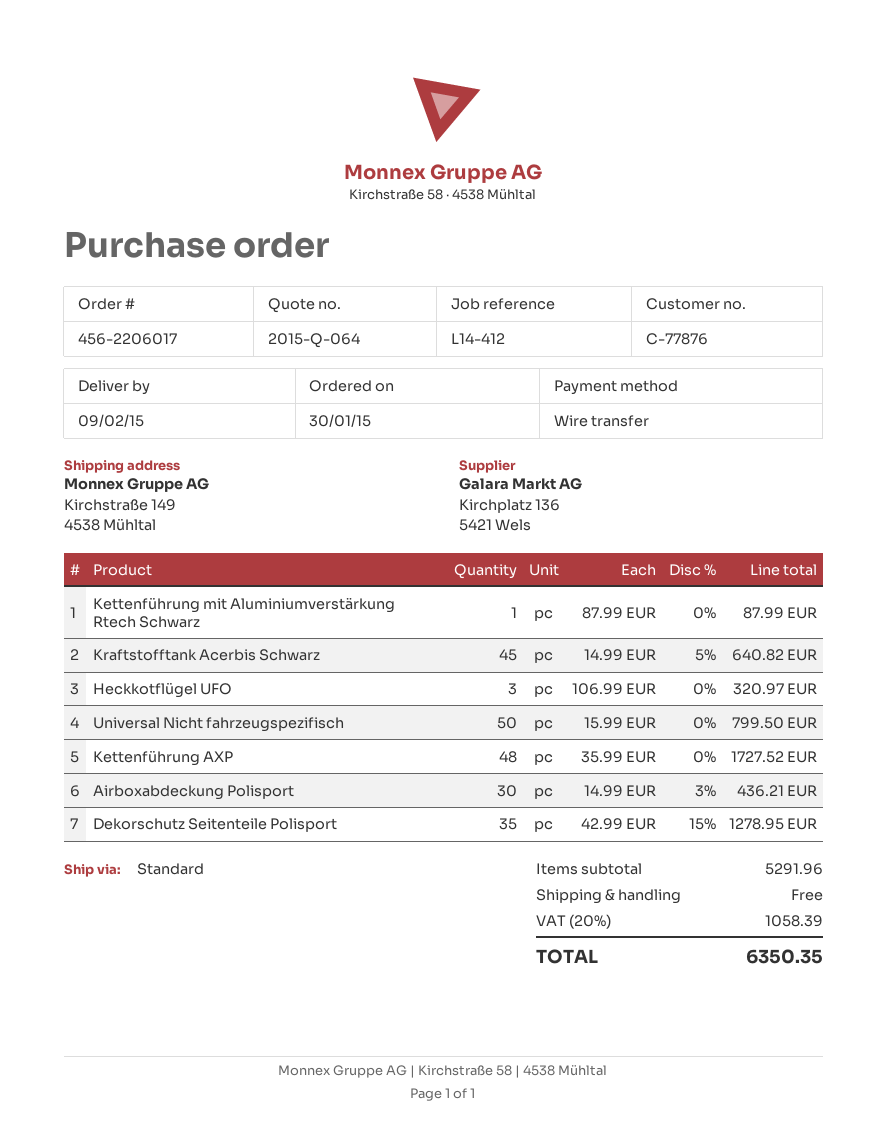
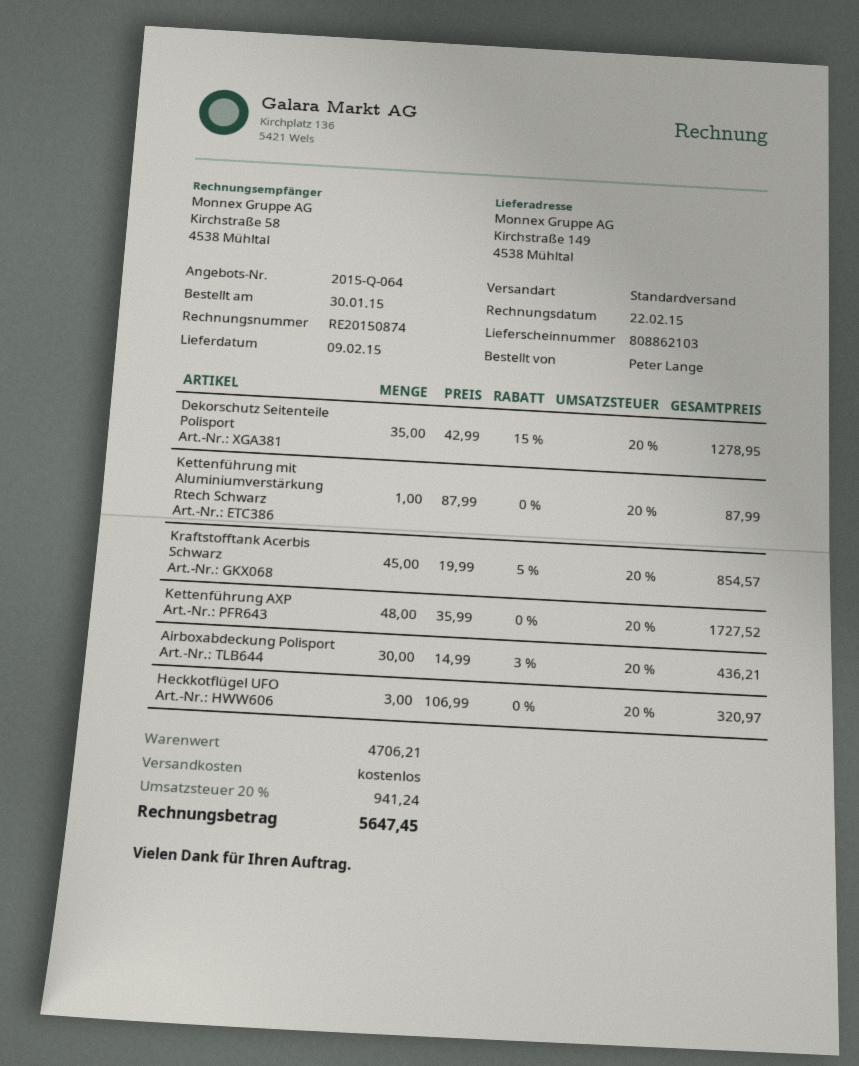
Kraftstofftank Acerbis Schwarz: 45 x 14.99 - 5% = 640.82 -> 45 x 19.99 - 5% = 854.57
Universal Nicht fahrzeugspezifisch: 50 x 15.99 = 799.50 -> none
subtotal: 5291.96 -> 4706.21
tax: 20% = 1058.39 -> 20% = 941.24
total: 6350.35 -> 5647.45

